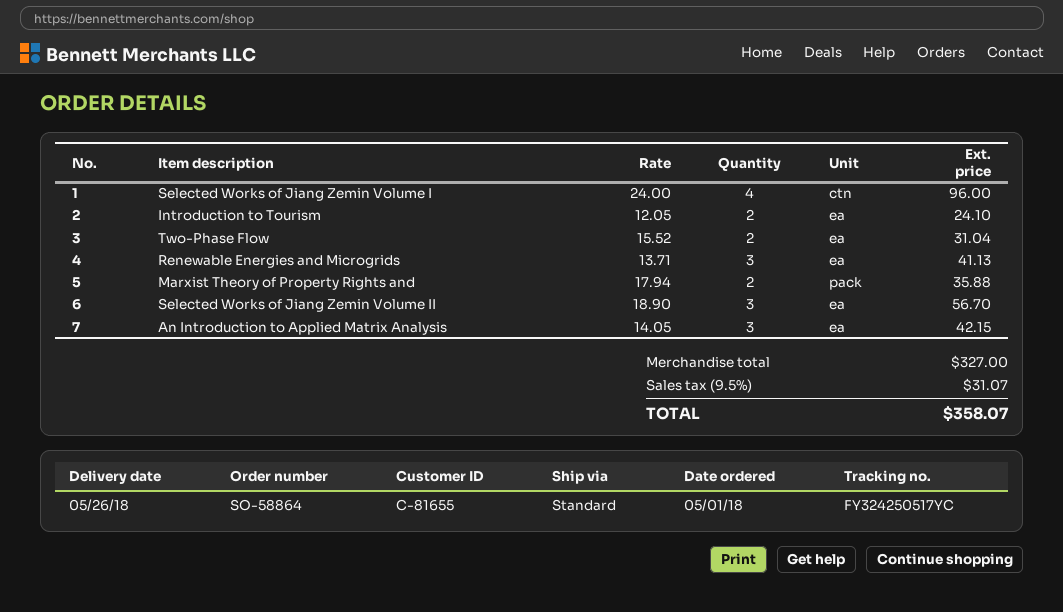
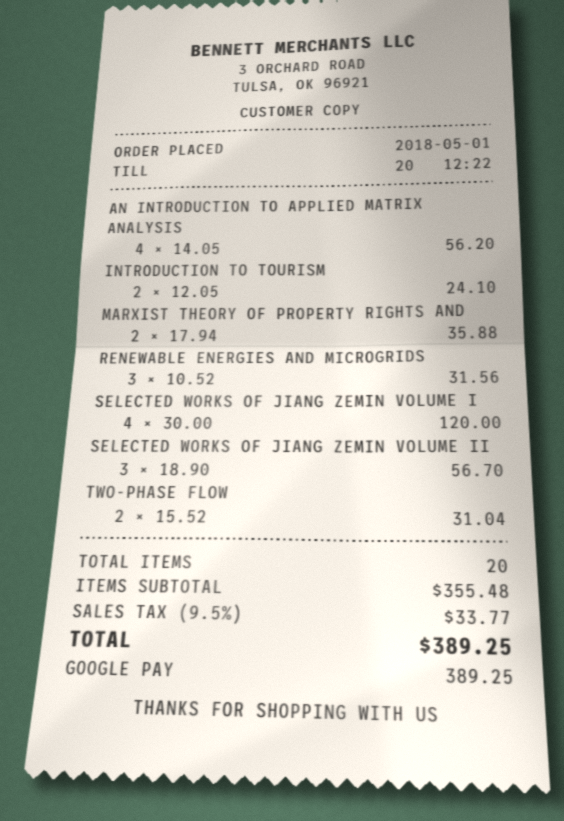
Selected Works of Jiang Zemin Volume I: 4 x 24.00 = 96.00 -> 4 x 30.00 = 120.00
Renewable Energies and Microgrids: 3 x 13.71 = 41.13 -> 3 x 10.52 = 31.56
An Introduction to Applied Matrix Analysis: 3 x 14.05 = 42.15 -> 4 x 14.05 = 56.20
subtotal: 327.00 -> 355.48
tax: 9.5% = 31.07 -> 9.5% = 33.77
total: 358.07 -> 389.25

